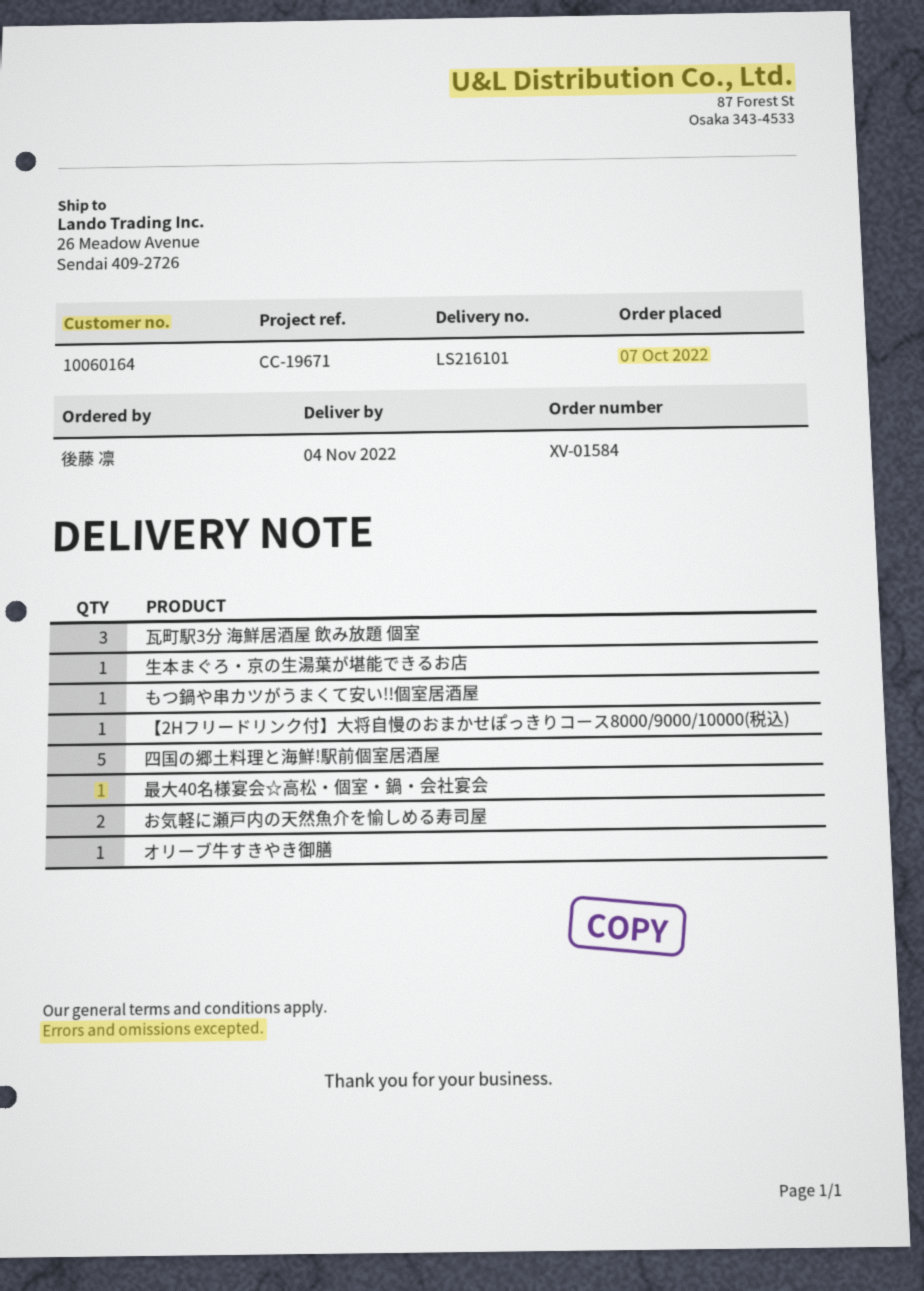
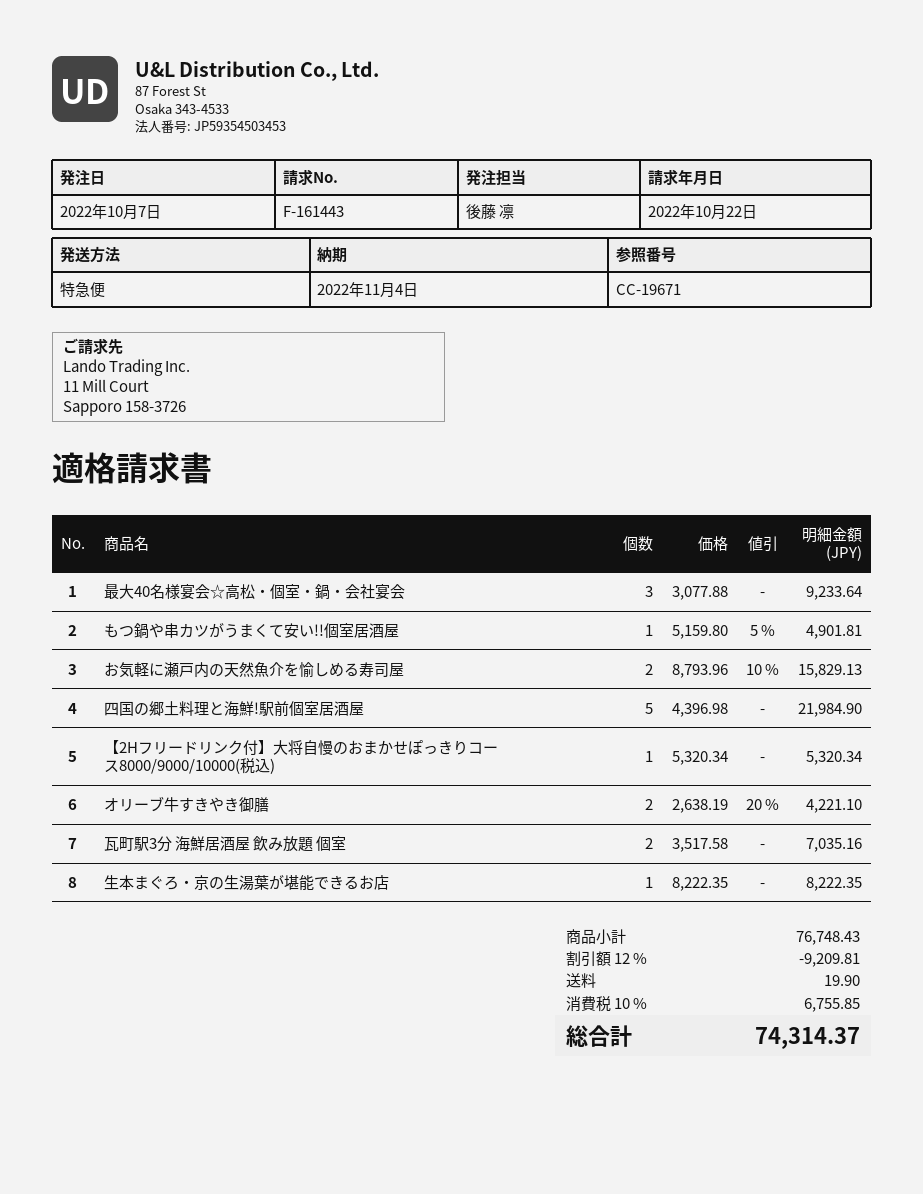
瓦町駅3分 海鮮居酒屋 飲み放題 個室: 3 -> 2
最大40名様宴会☆高松・個室・鍋・会社宴会: 1 -> 3
オリーブ牛すきやき御膳: 1 -> 2

